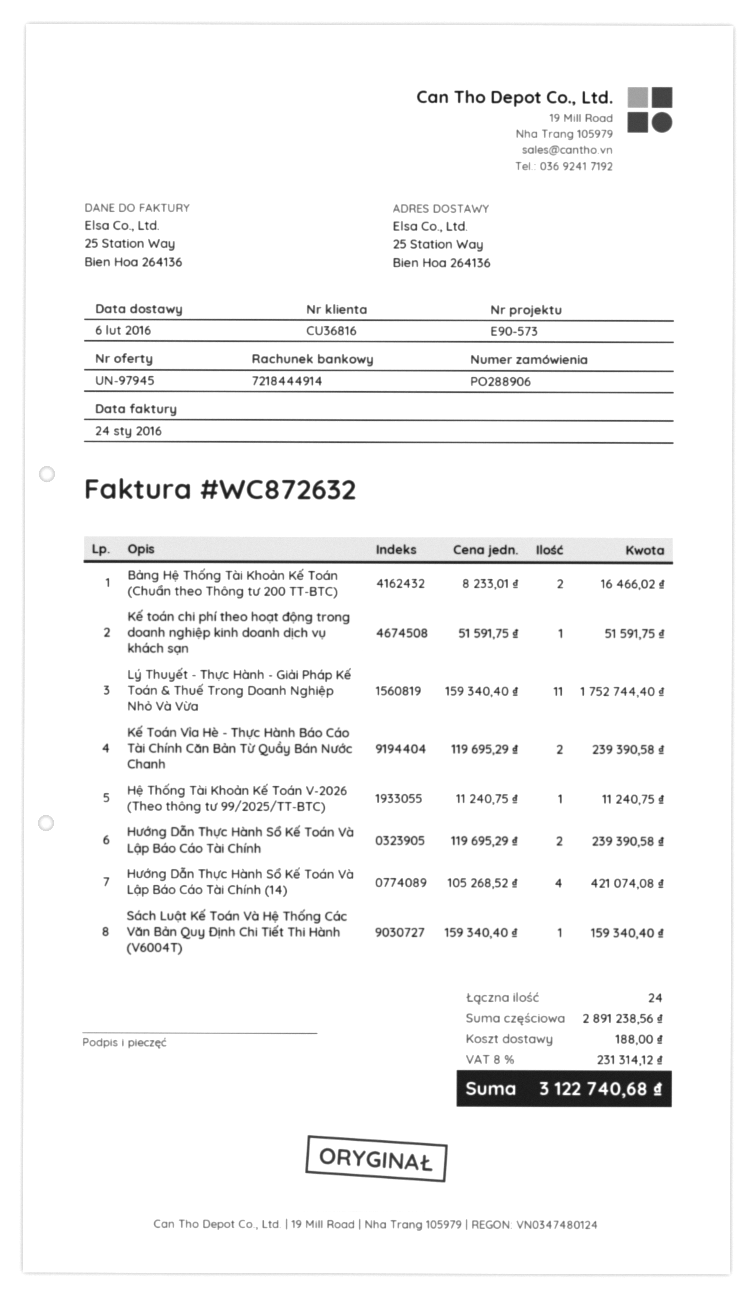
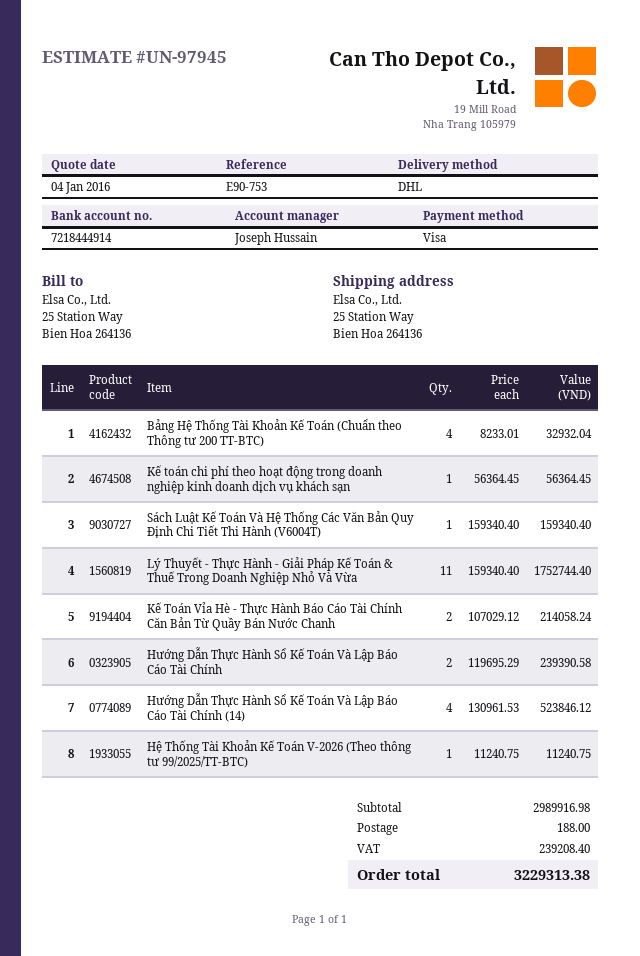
reference: E90-573 -> E90-753
Bảng Hệ Thống Tài Khoản Kế Toán (Chuẩn theo Thông tư 200 TT-BTC): 2 x 8233.01 = 16466.02 -> 4 x 8233.01 = 32932.04
Kế toán chi phí theo hoạt động trong doanh nghiệp kinh doanh dịch vụ khách sạn: 1 x 51591.75 = 51591.75 -> 1 x 56364.45 = 56364.45
Kế Toán Vỉa Hè - Thực Hành Báo Cáo Tài Chính Căn Bản Từ Quầy Bán Nước Chanh: 2 x 119695.29 = 239390.58 -> 2 x 107029.12 = 214058.24
Hướng Dẫn Thực Hành Sổ Kế Toán Và Lập Báo Cáo Tài Chính (14): 4 x 105268.52 = 421074.08 -> 4 x 130961.53 = 523846.12
subtotal: 2891238.56 -> 2989916.98
tax: 231314.12 -> 239208.40
total: 3122740.68 -> 3229313.38

